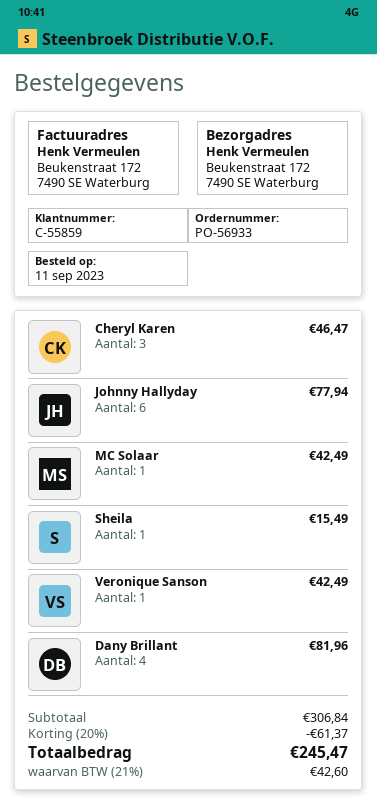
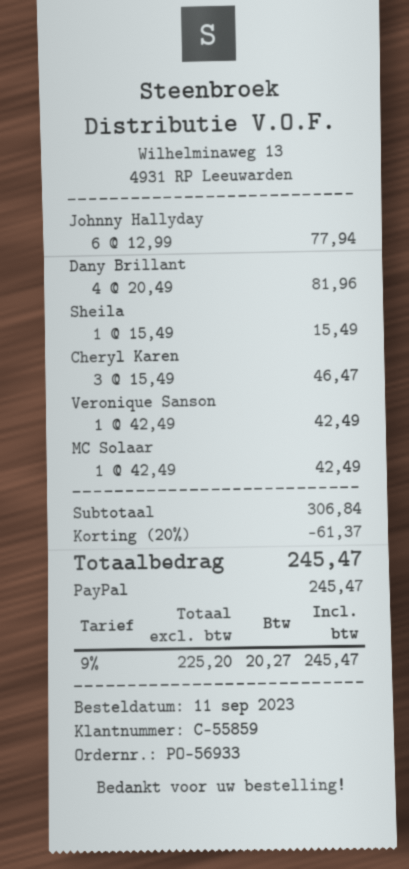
tax: 21% = 42.60 -> 9% = 20.27

